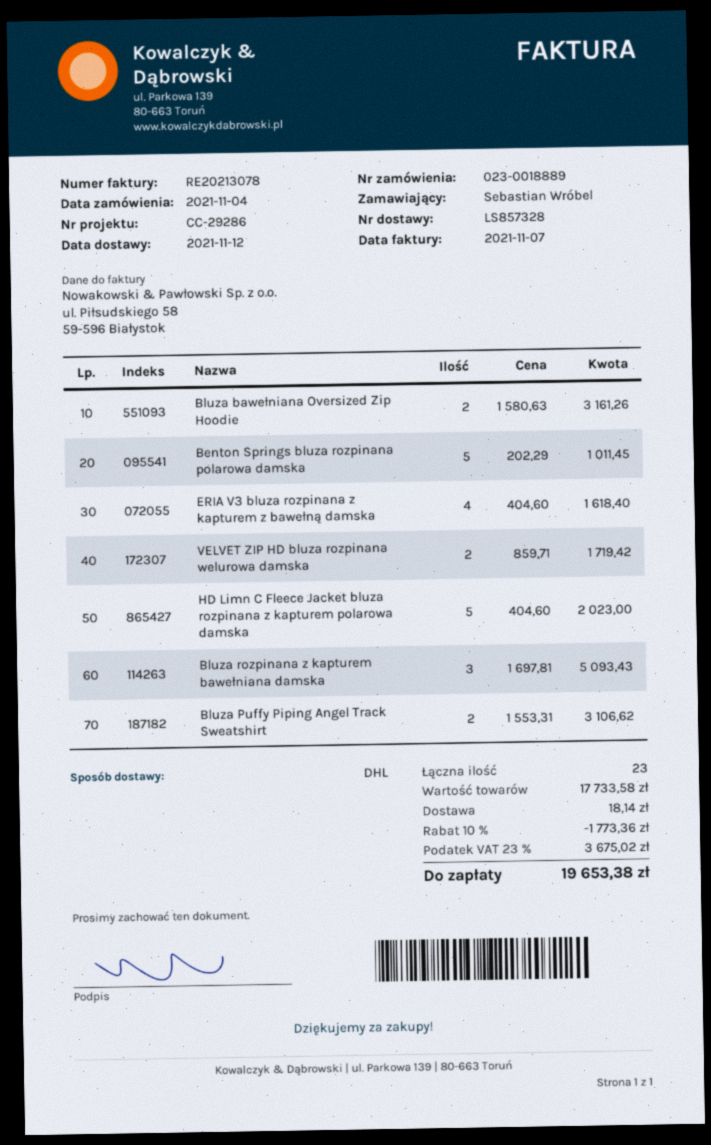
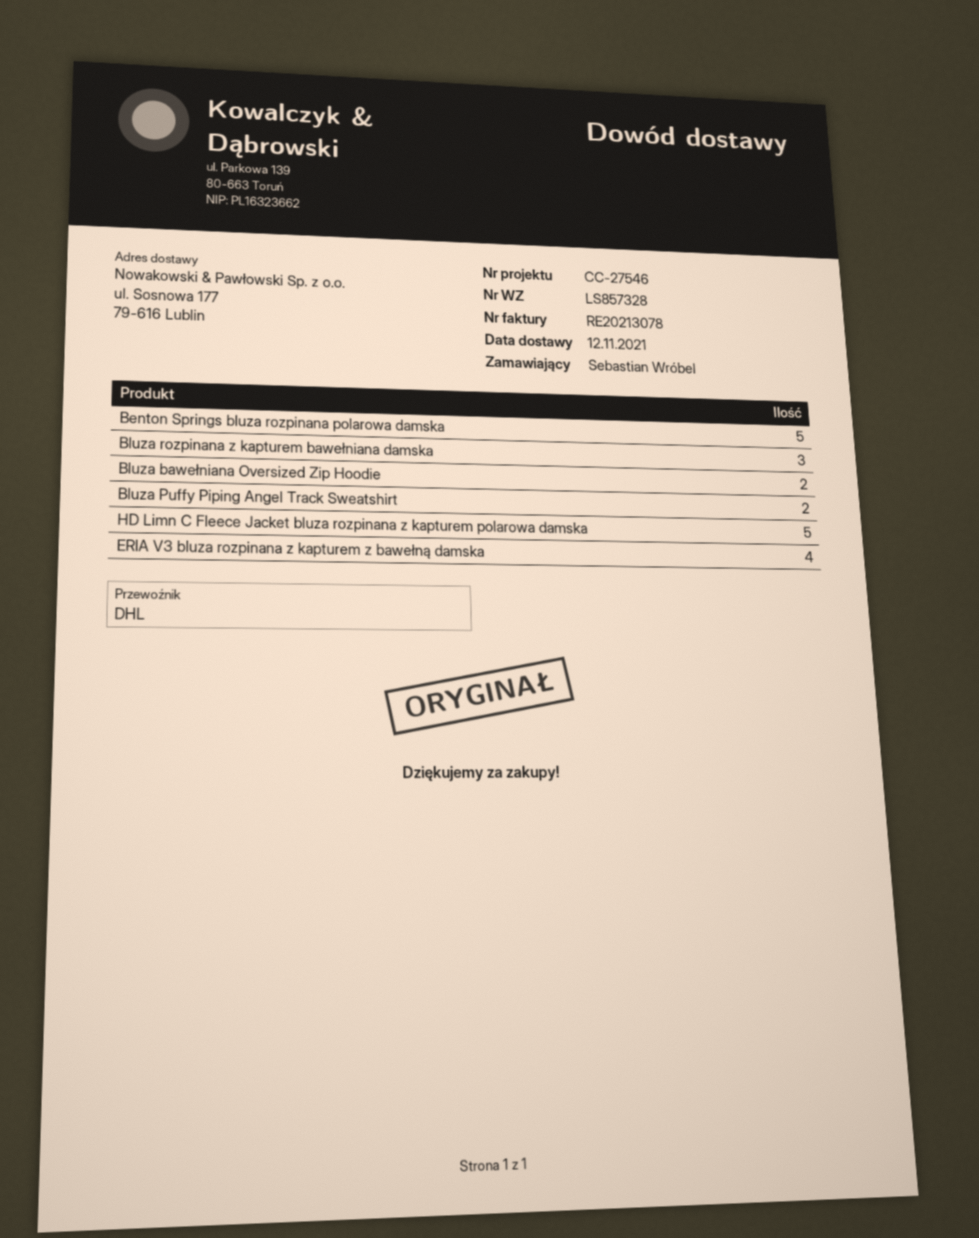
reference: CC-29286 -> CC-27546
VELVET ZIP HD bluza rozpinana welurowa damska: 2 -> none

